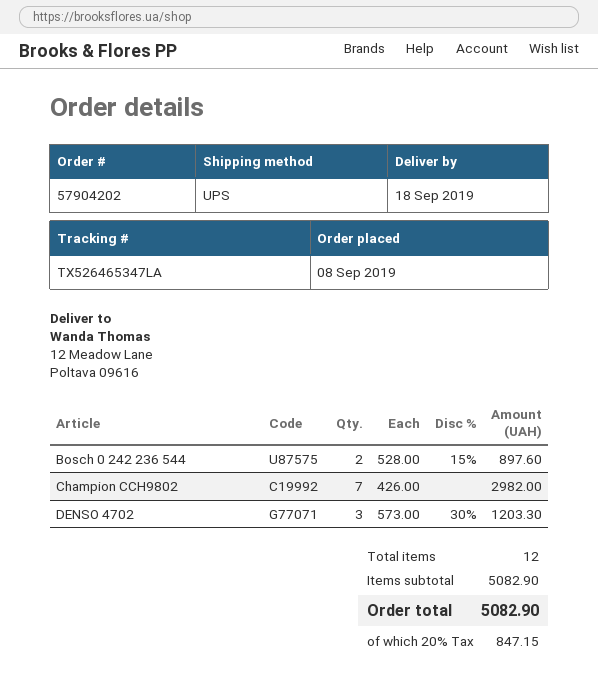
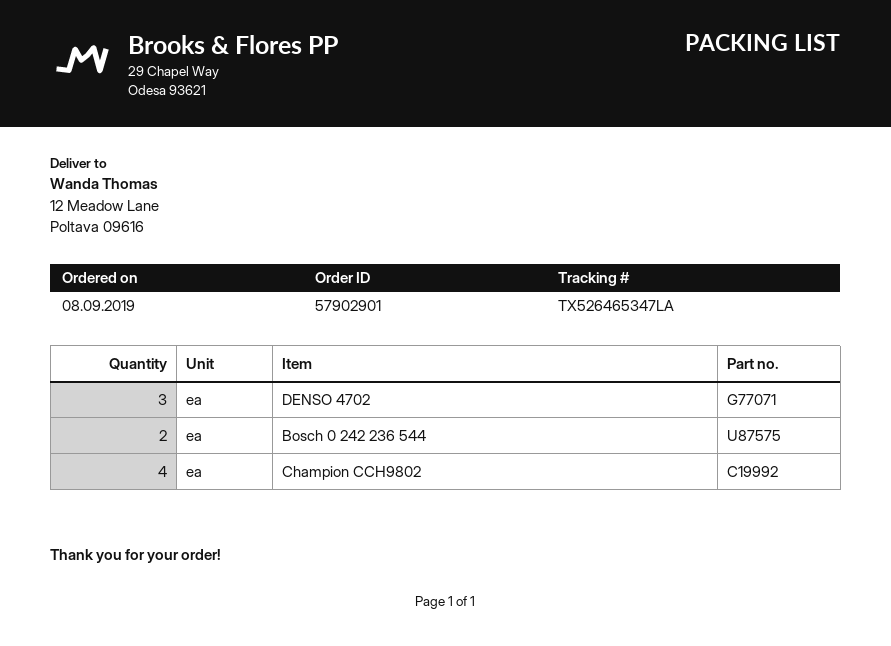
order number: 57904202 -> 57902901
Champion CCH9802: 7 -> 4

